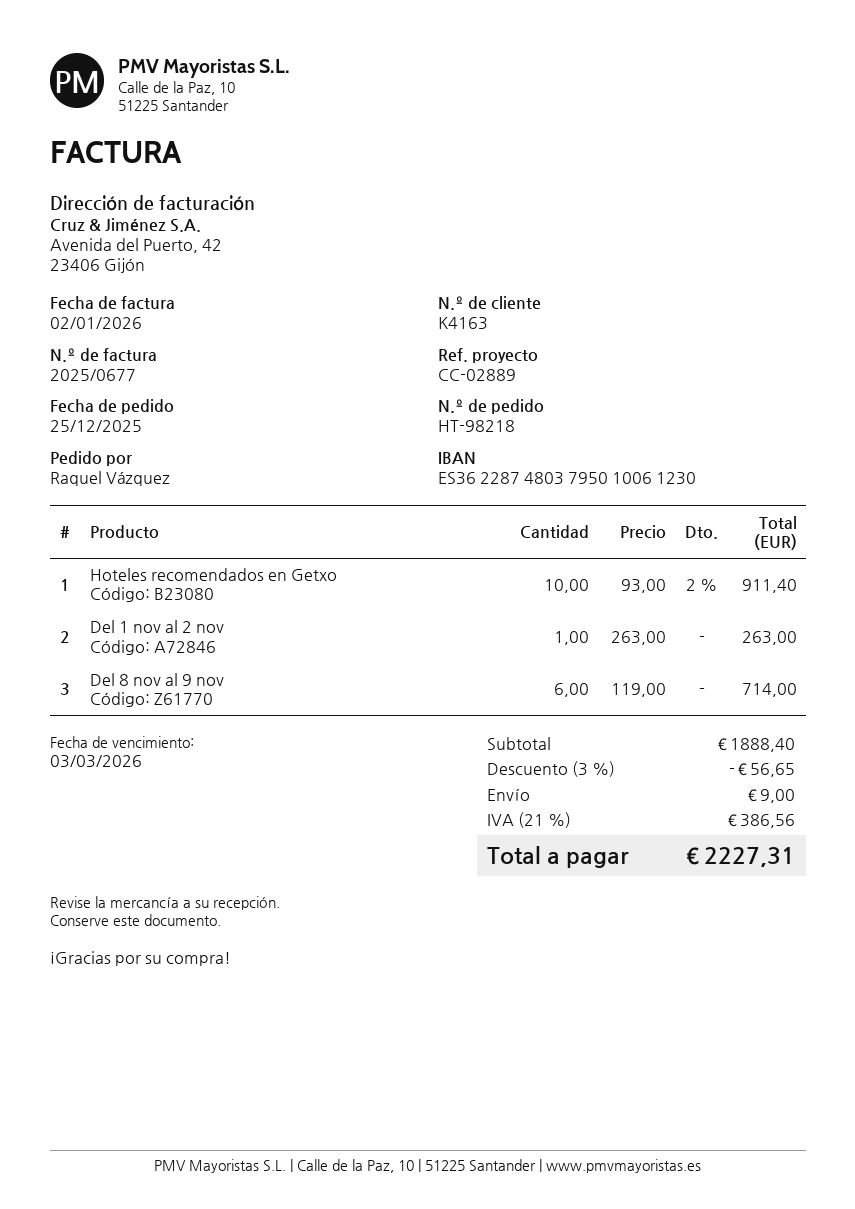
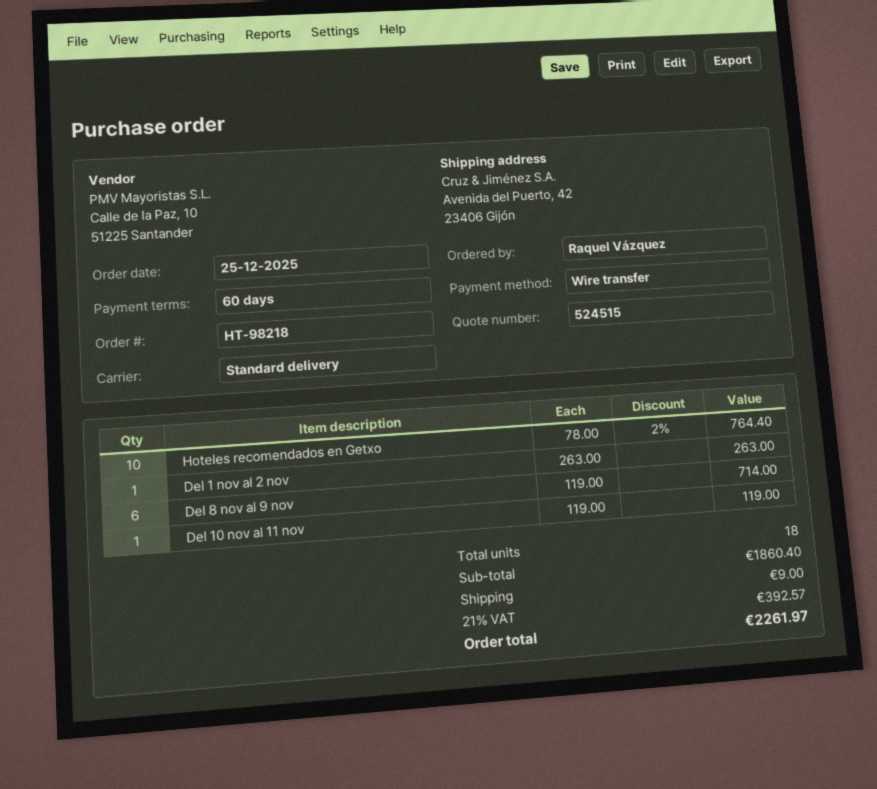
Hoteles recomendados en Getxo: 10 x 93.00 - 2% = 911.40 -> 10 x 78.00 - 2% = 764.40
Del 10 nov al 11 nov: none -> 1 x 119.00 = 119.00
subtotal: 1888.40 -> 1860.40
discount: 3% = 56.65 -> none
tax: 21% = 386.56 -> 21% = 392.57
total: 2227.31 -> 2261.97

